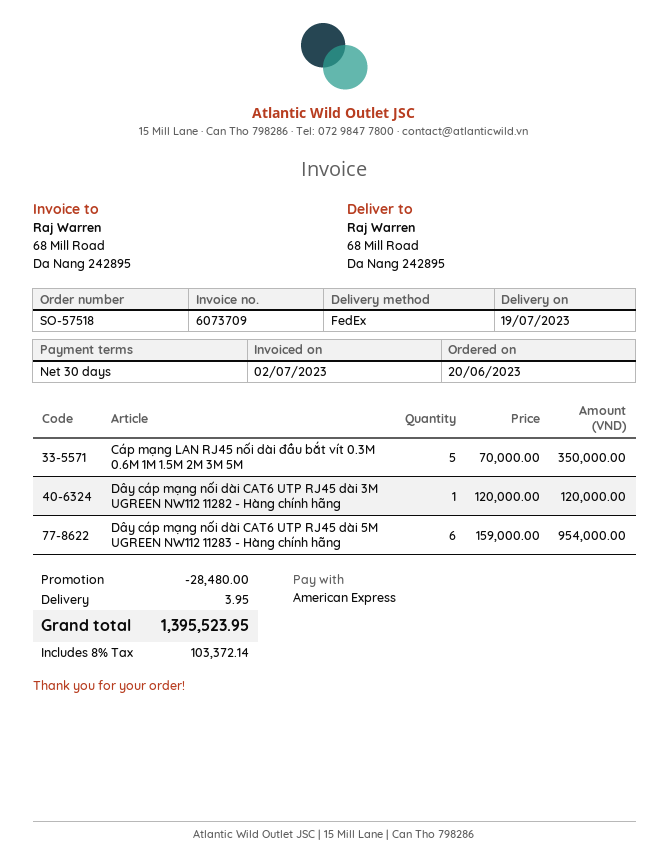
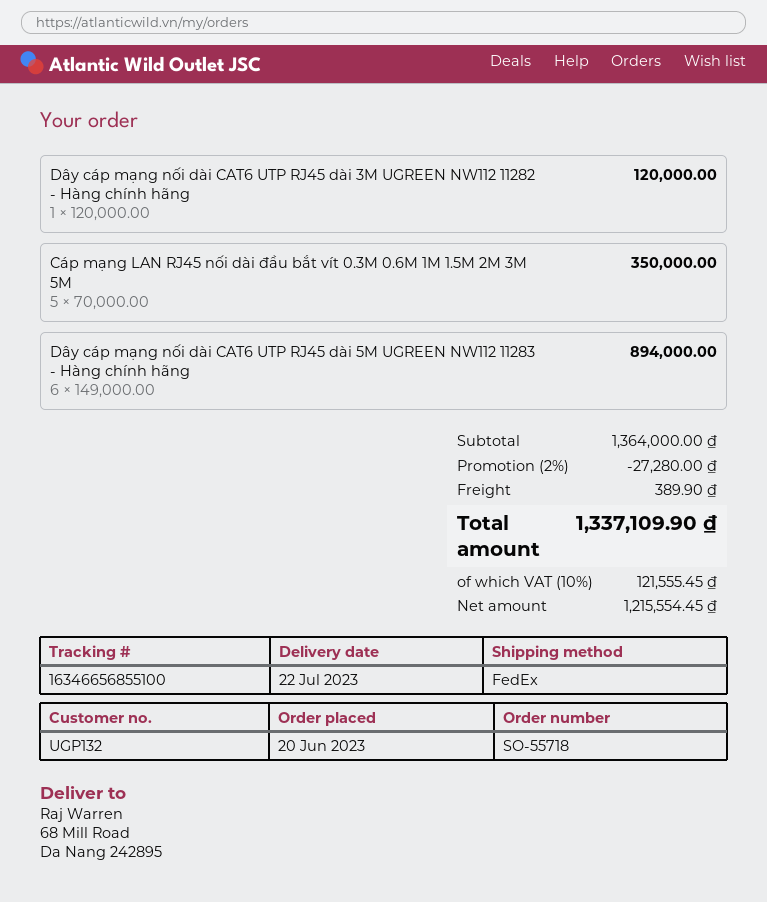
order number: SO-57518 -> SO-55718
delivery date: 2023-07-19 -> 2023-07-22
Dây cáp mạng nối dài CAT6 UTP RJ45 dài 5M UGREEN NW112 11283 - Hàng chính hãng: 6 x 159000.00 = 954000.00 -> 6 x 149000.00 = 894000.00
discount: 28480.00 -> 27280.00
shipping: 3.95 -> 389.90
tax: 8% = 103372.14 -> 10% = 121555.45
total: 1395523.95 -> 1337109.90

